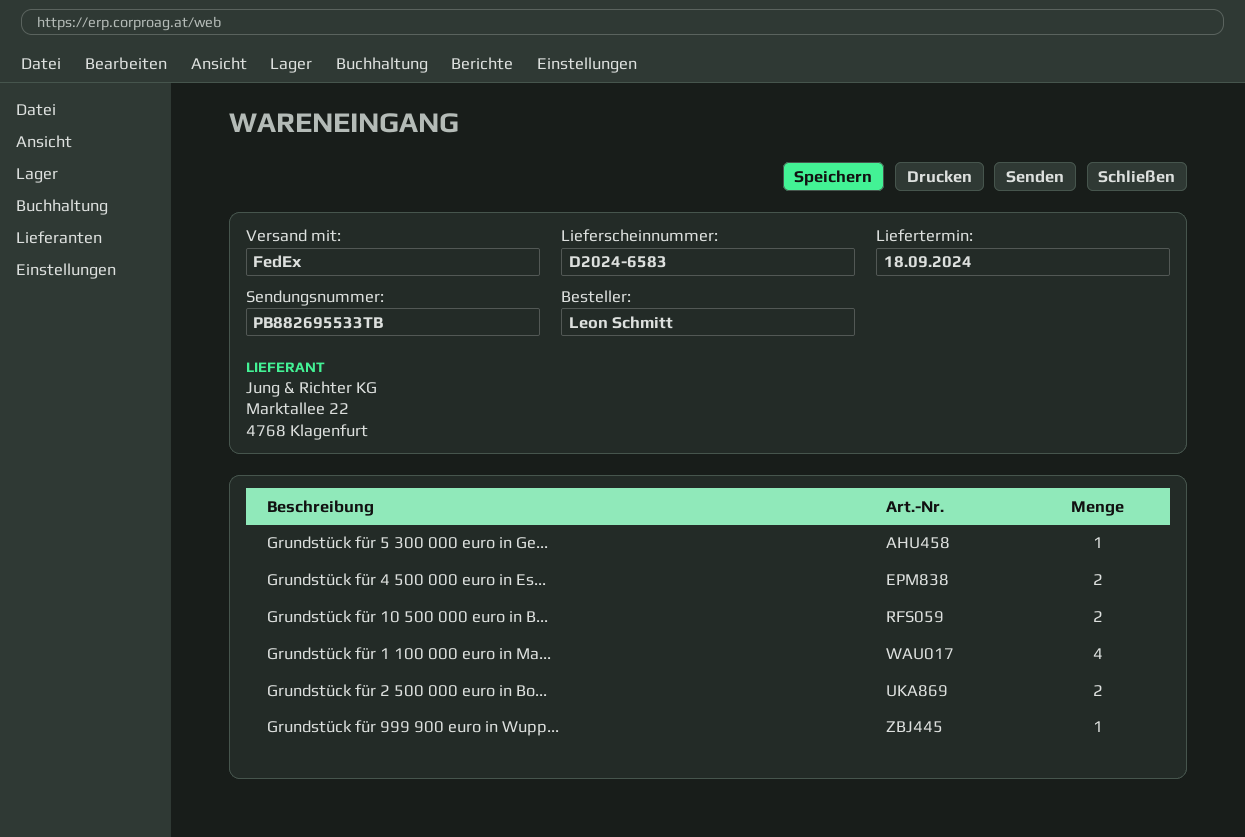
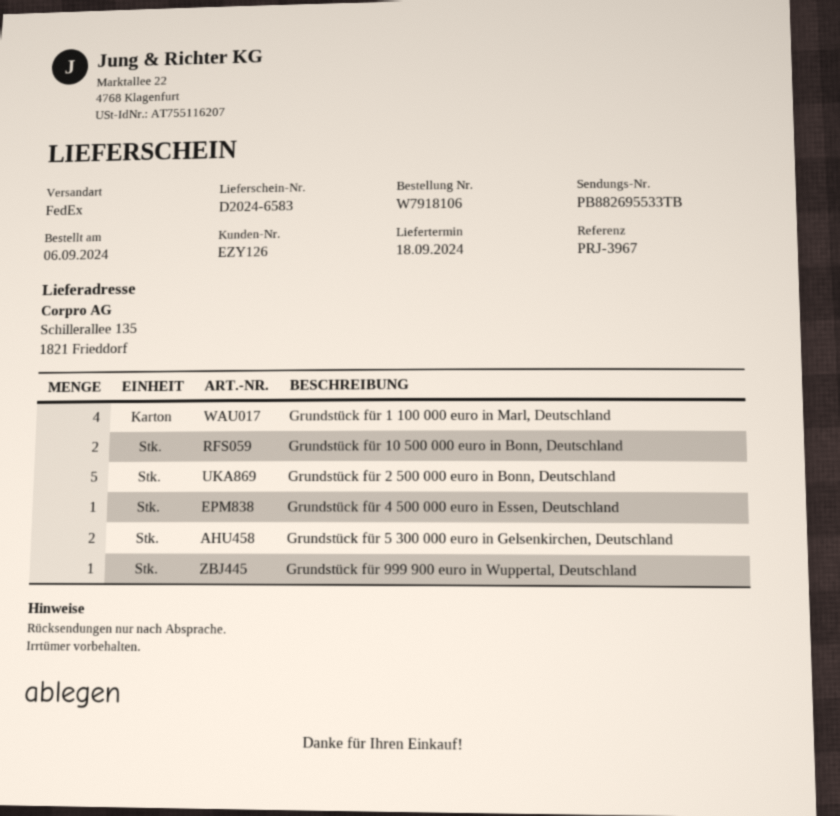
Grundstück für 5 300 000 euro in Ge...: 1 -> 2
Grundstück für 4 500 000 euro in Es...: 2 -> 1
Grundstück für 2 500 000 euro in Bo...: 2 -> 5

